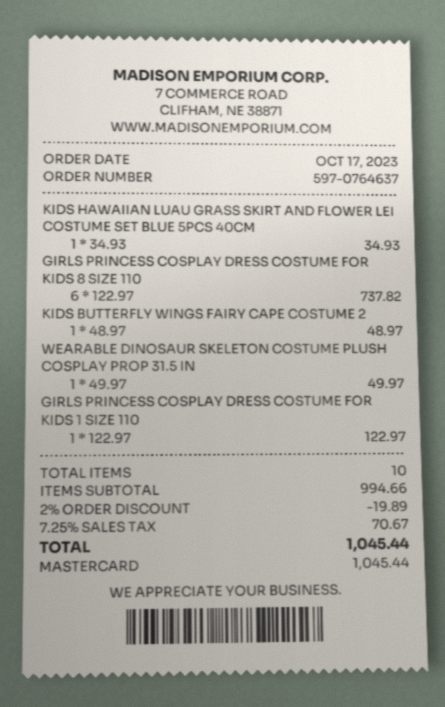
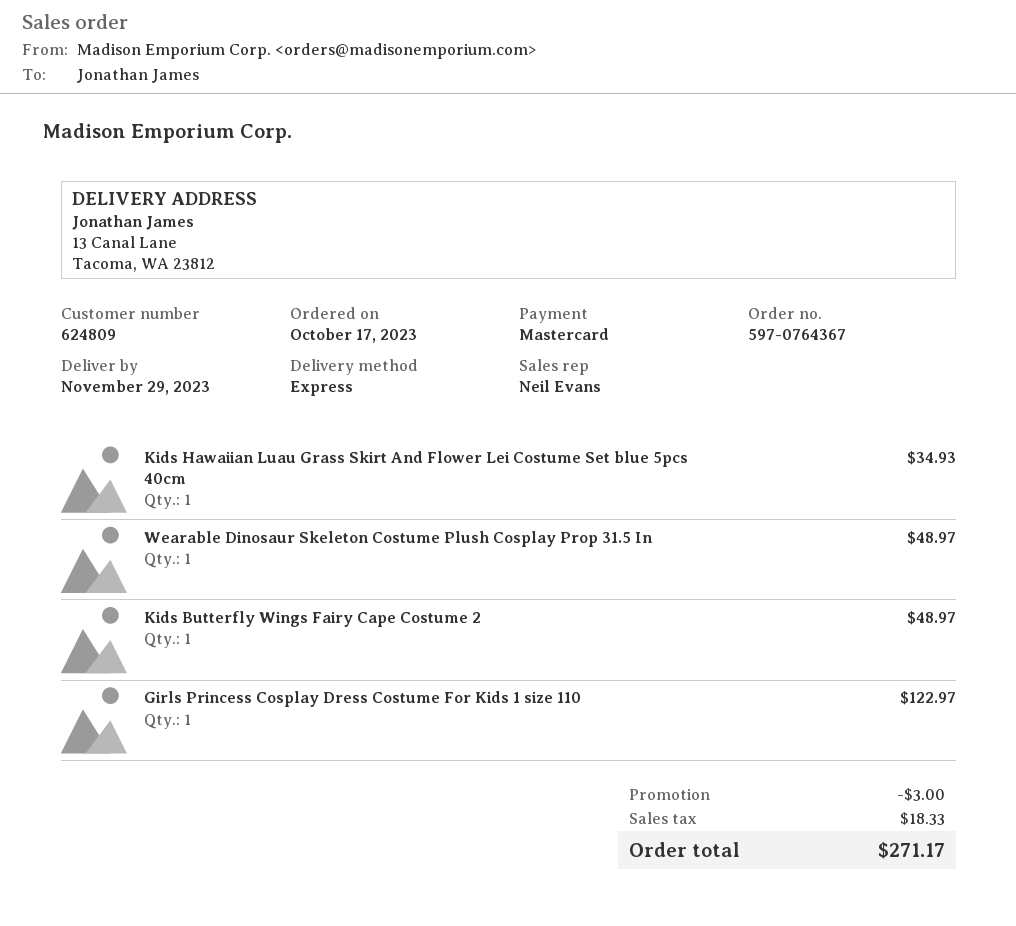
order number: 597-0764637 -> 597-0764367
GIRLS PRINCESS COSPLAY DRESS COSTUME FOR KIDS 8 SIZE 110: 6 for 737.82 -> none
WEARABLE DINOSAUR SKELETON COSTUME PLUSH COSPLAY PROP 31.5 IN: 1 for 49.97 -> 1 for 48.97
discount: 19.89 -> 3.00
tax: 70.67 -> 18.33
total: 1045.44 -> 271.17

